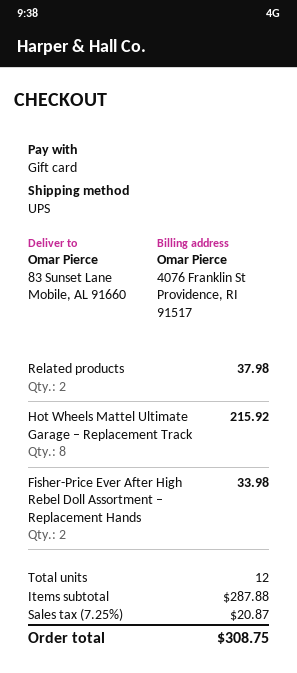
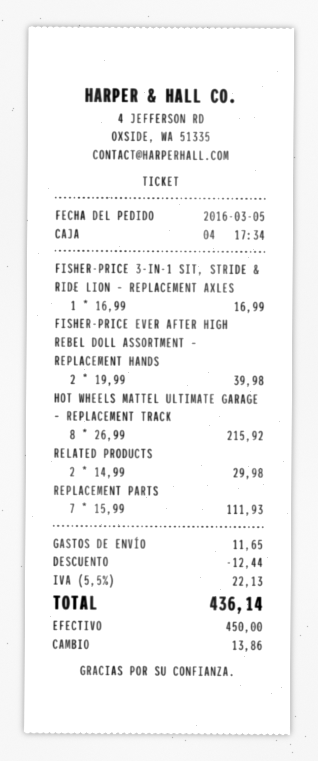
payment method: gift card -> cash
Related products: 2 for 37.98 -> 2 for 29.98
Fisher-Price Ever After High Rebel Doll Assortment – Replacement Hands: 2 for 33.98 -> 2 for 39.98
FISHER-PRICE 3-IN-1 SIT, STRIDE & RIDE LION – REPLACEMENT AXLES: none -> 1 for 16.99
REPLACEMENT PARTS: none -> 7 for 111.93
discount: none -> 12.44
shipping: none -> 11.65
tax: 7.25% = 20.87 -> 5.5% = 22.13
total: 308.75 -> 436.14

